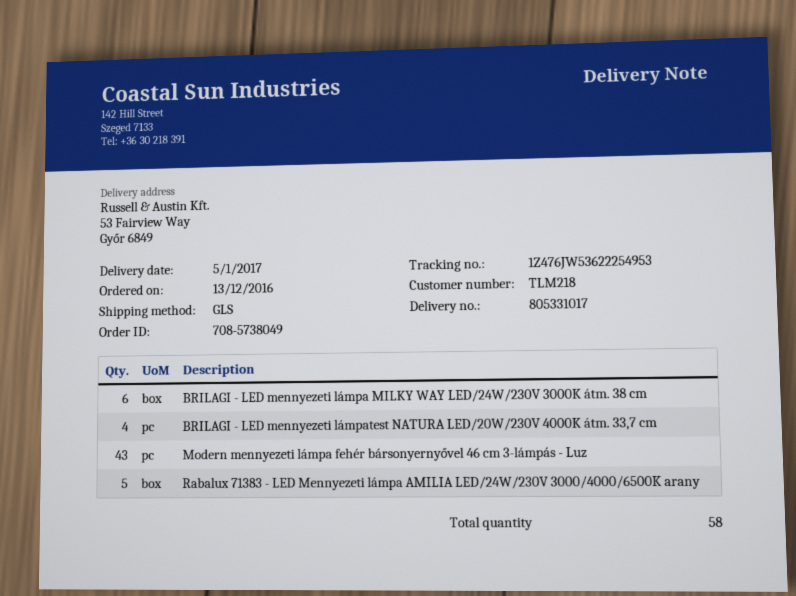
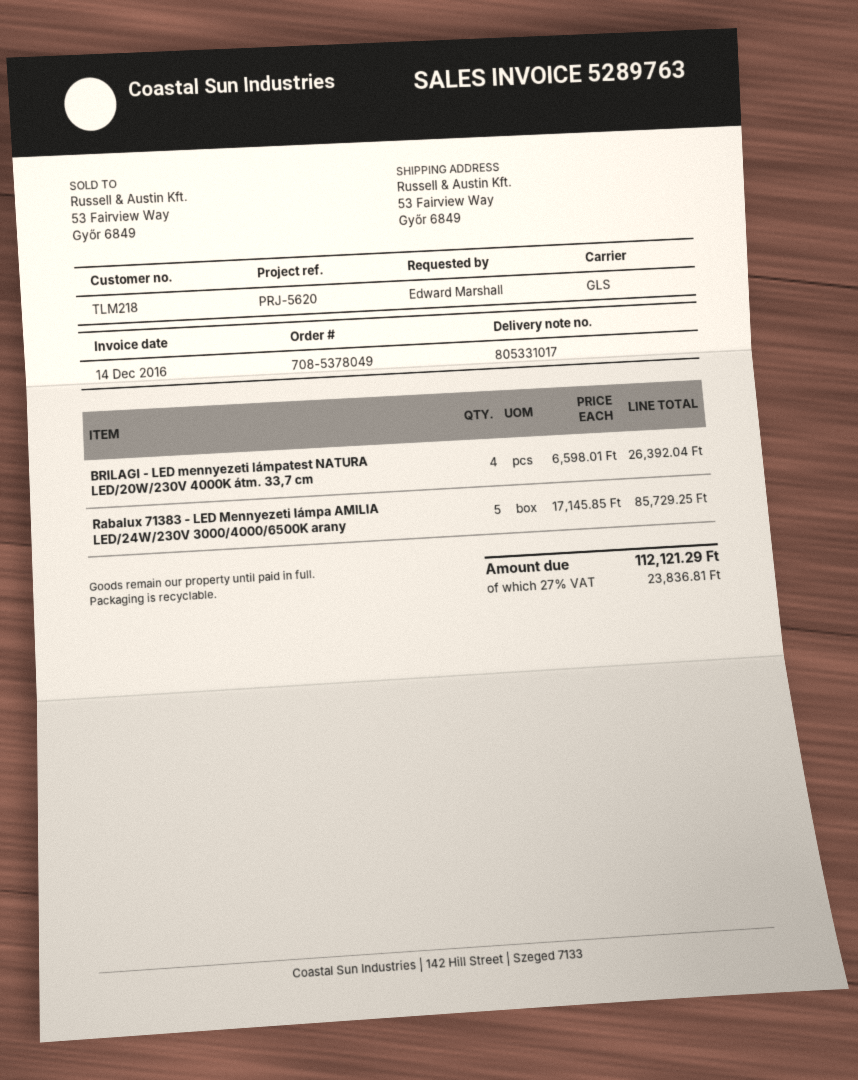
order number: 708-5738049 -> 708-5378049
BRILAGI - LED mennyezeti lámpa MILKY WAY LED/24W/230V 3000K átm. 38 cm: 6 -> none
Modern mennyezeti lámpa fehér bársonyernyővel 46 cm 3-lámpás - Luz: 43 -> none

